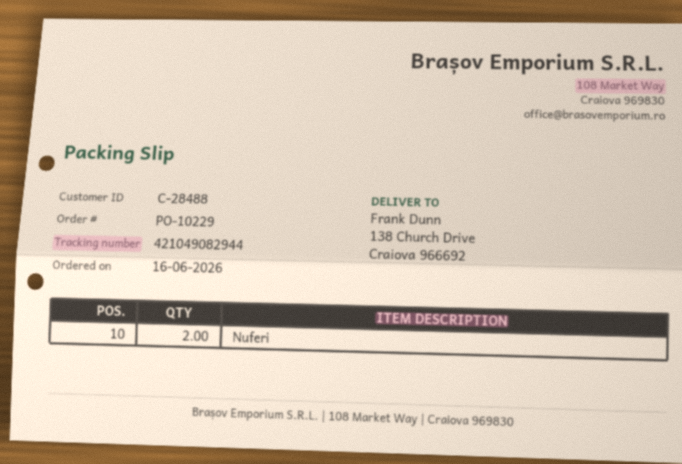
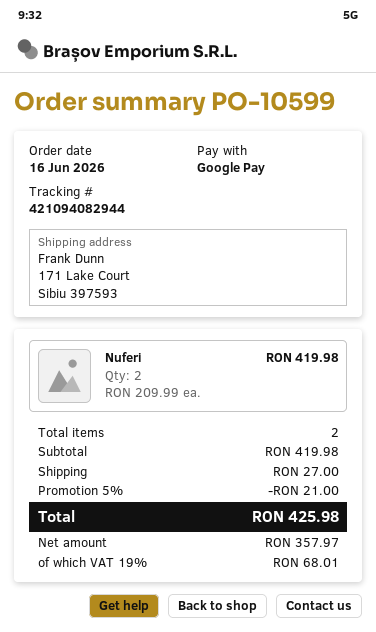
order number: PO-10229 -> PO-10599
tracking number: 421049082944 -> 421094082944
ship to: 138 Church Drive, Craiova 966692 -> 171 Lake Court, Sibiu 397593

